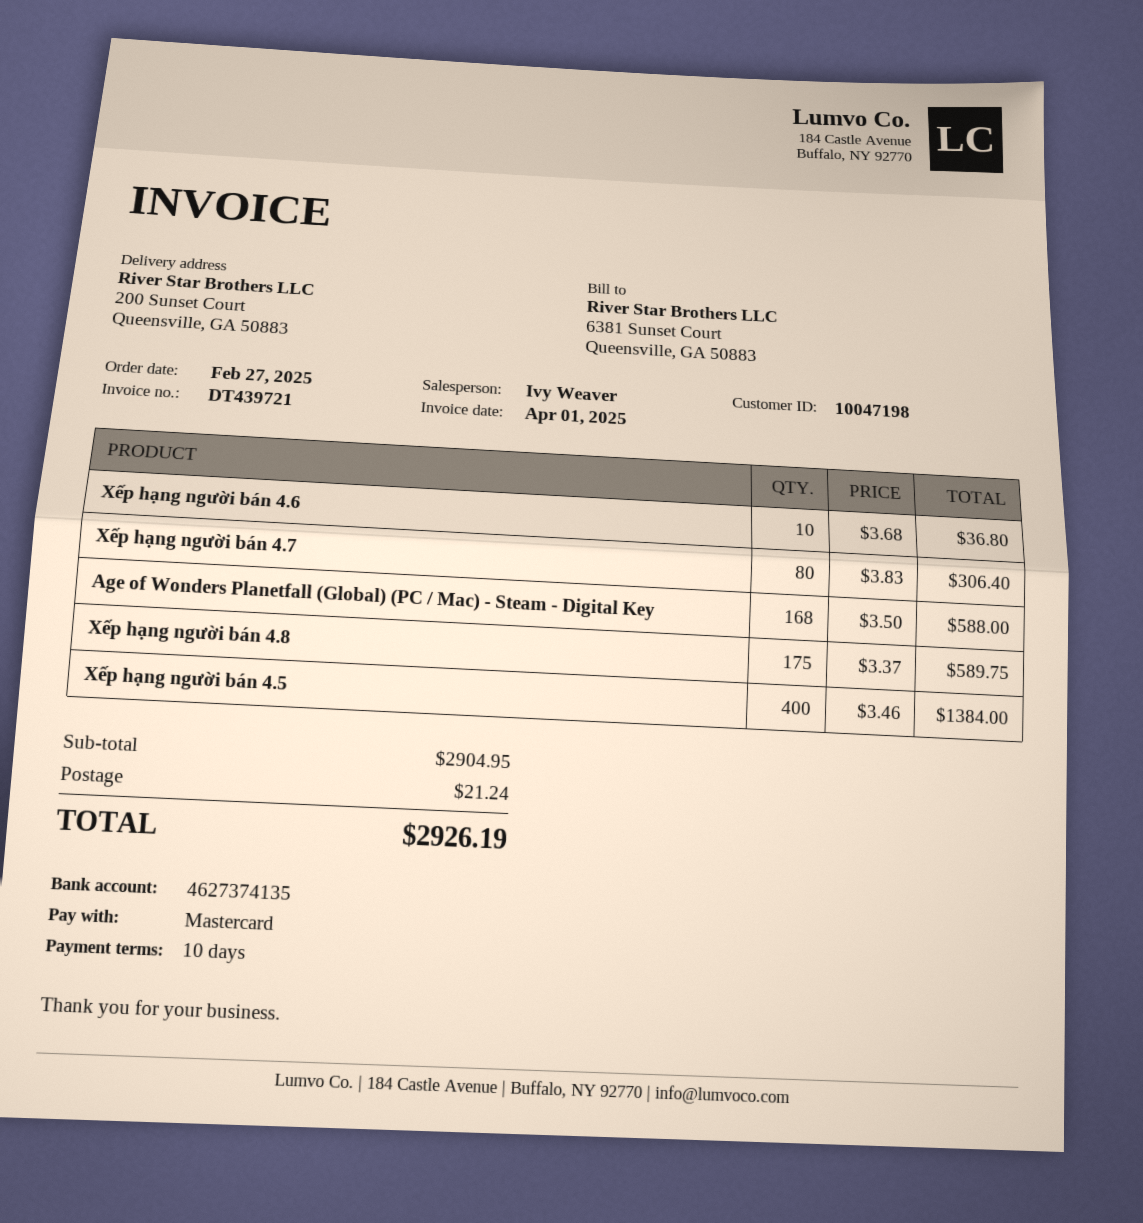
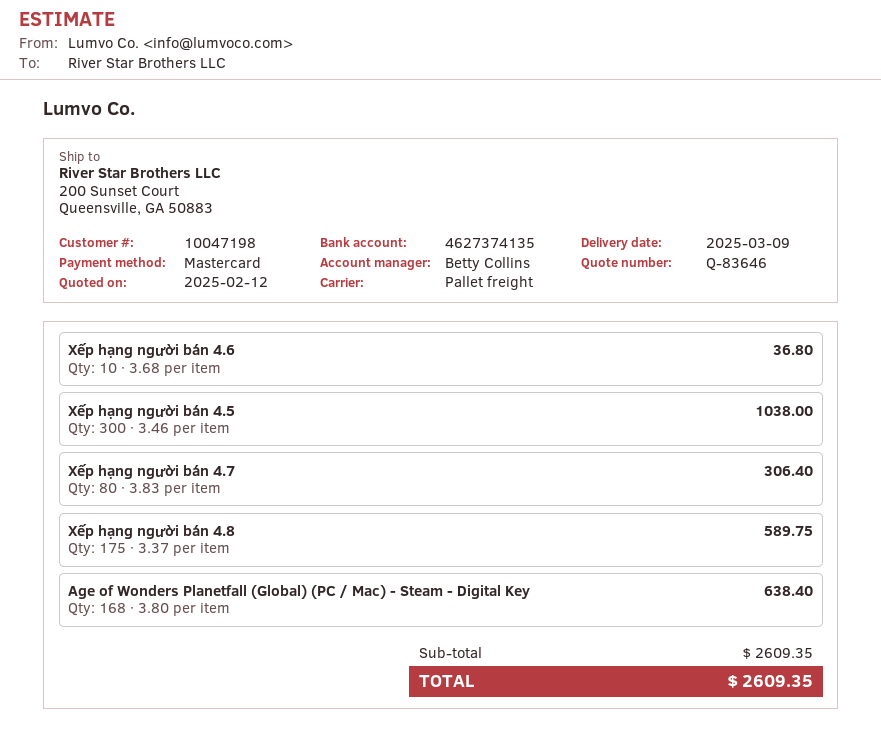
sales rep: Ivy Weaver -> Betty Collins
Age of Wonders Planetfall (Global) (PC / Mac) - Steam - Digital Key: 168 x 3.50 = 588.00 -> 168 x 3.80 = 638.40
Xếp hạng người bán 4.5: 400 x 3.46 = 1384.00 -> 300 x 3.46 = 1038.00
subtotal: 2904.95 -> 2609.35
shipping: 21.24 -> none
total: 2926.19 -> 2609.35

